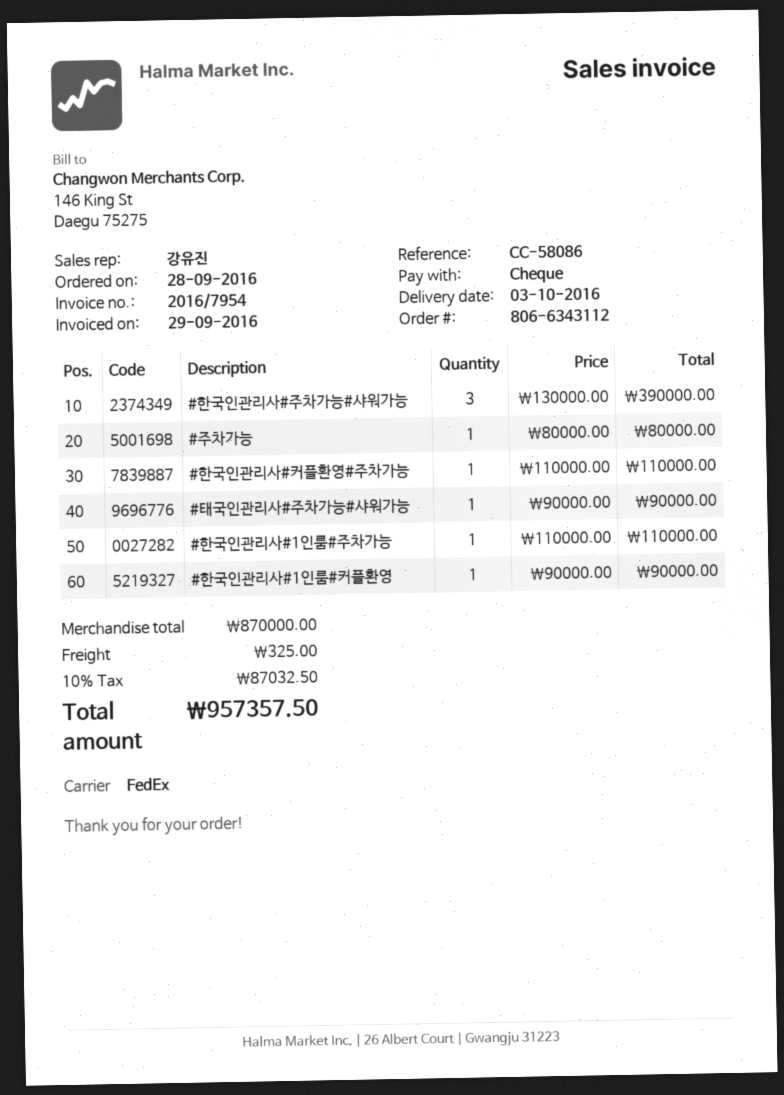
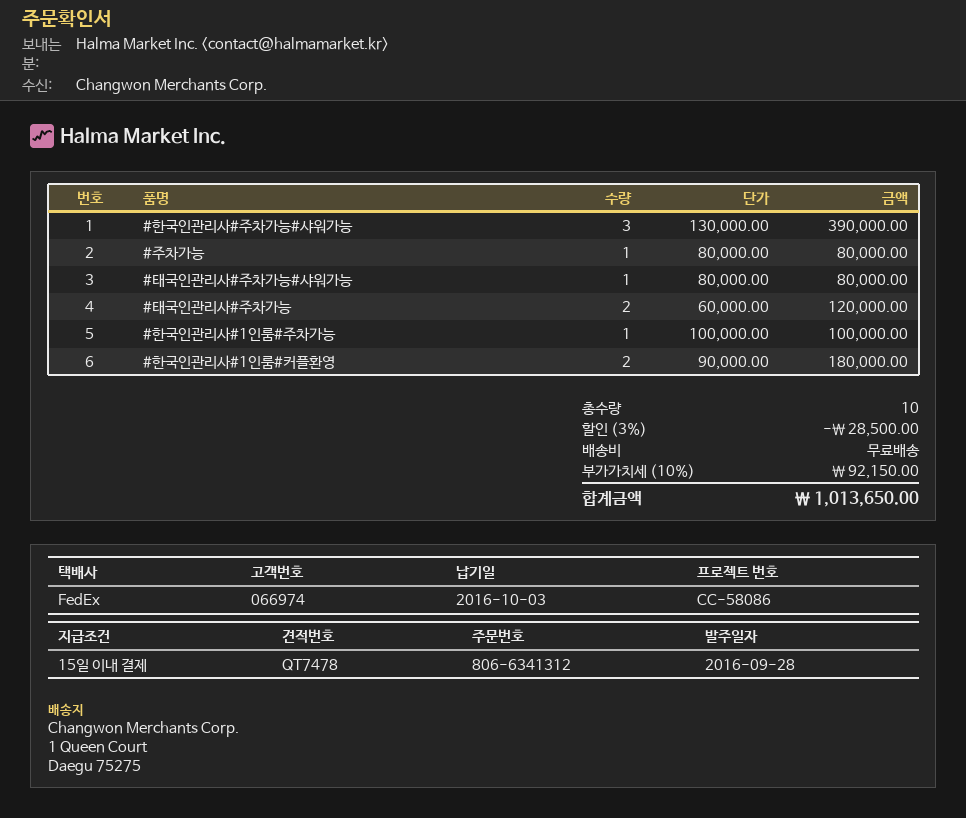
order number: 806-6343112 -> 806-6341312
#한국인관리사#커플환영#주차가능: 1 x 110000.00 = 110000.00 -> none
#태국인관리사#주차가능#샤워가능: 1 x 90000.00 = 90000.00 -> 1 x 80000.00 = 80000.00
#한국인관리사#1인룸#주차가능: 1 x 110000.00 = 110000.00 -> 1 x 100000.00 = 100000.00
#한국인관리사#1인룸#커플환영: 1 x 90000.00 = 90000.00 -> 2 x 90000.00 = 180000.00
#태국인관리사#주차가능: none -> 2 x 60000.00 = 120000.00
discount: none -> 3% = 28500.00
shipping: 325.00 -> 0.00
tax: 10% = 87032.50 -> 10% = 92150.00
total: 957357.50 -> 1013650.00

